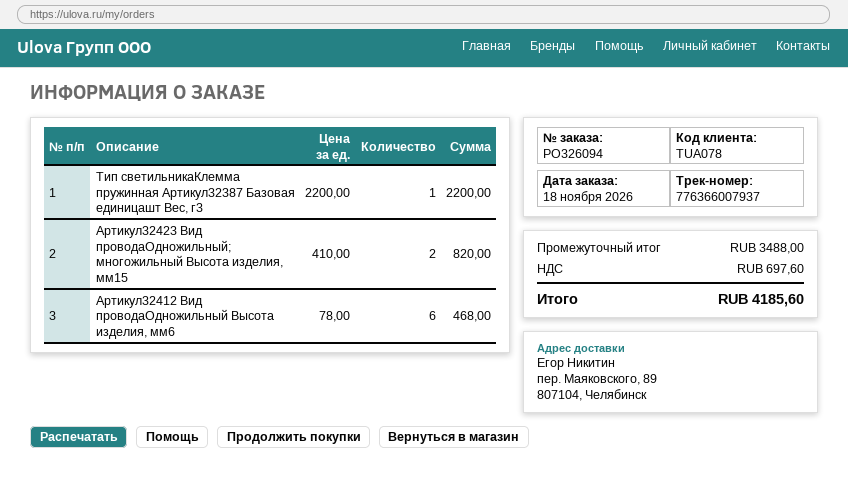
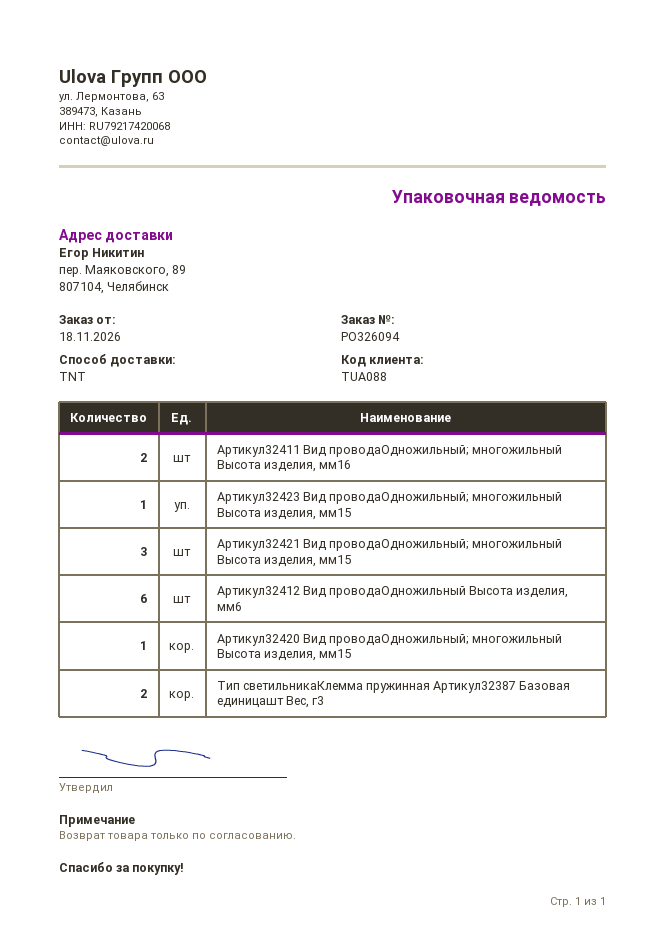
customer number: TUA078 -> TUA088
Тип светильникаКлемма пружинная Артикул32387 Базовая единицашт Вес, г3: 1 -> 2
Артикул32423 Вид проводаОдножильный; многожильный Высота изделия, мм15: 2 -> 1
Артикул32411 Вид проводаОдножильный; многожильный Высота изделия, мм16: none -> 2
Артикул32421 Вид проводаОдножильный; многожильный Высота изделия, мм15: none -> 3
Артикул32420 Вид проводаОдножильный; многожильный Высота изделия, мм15: none -> 1

